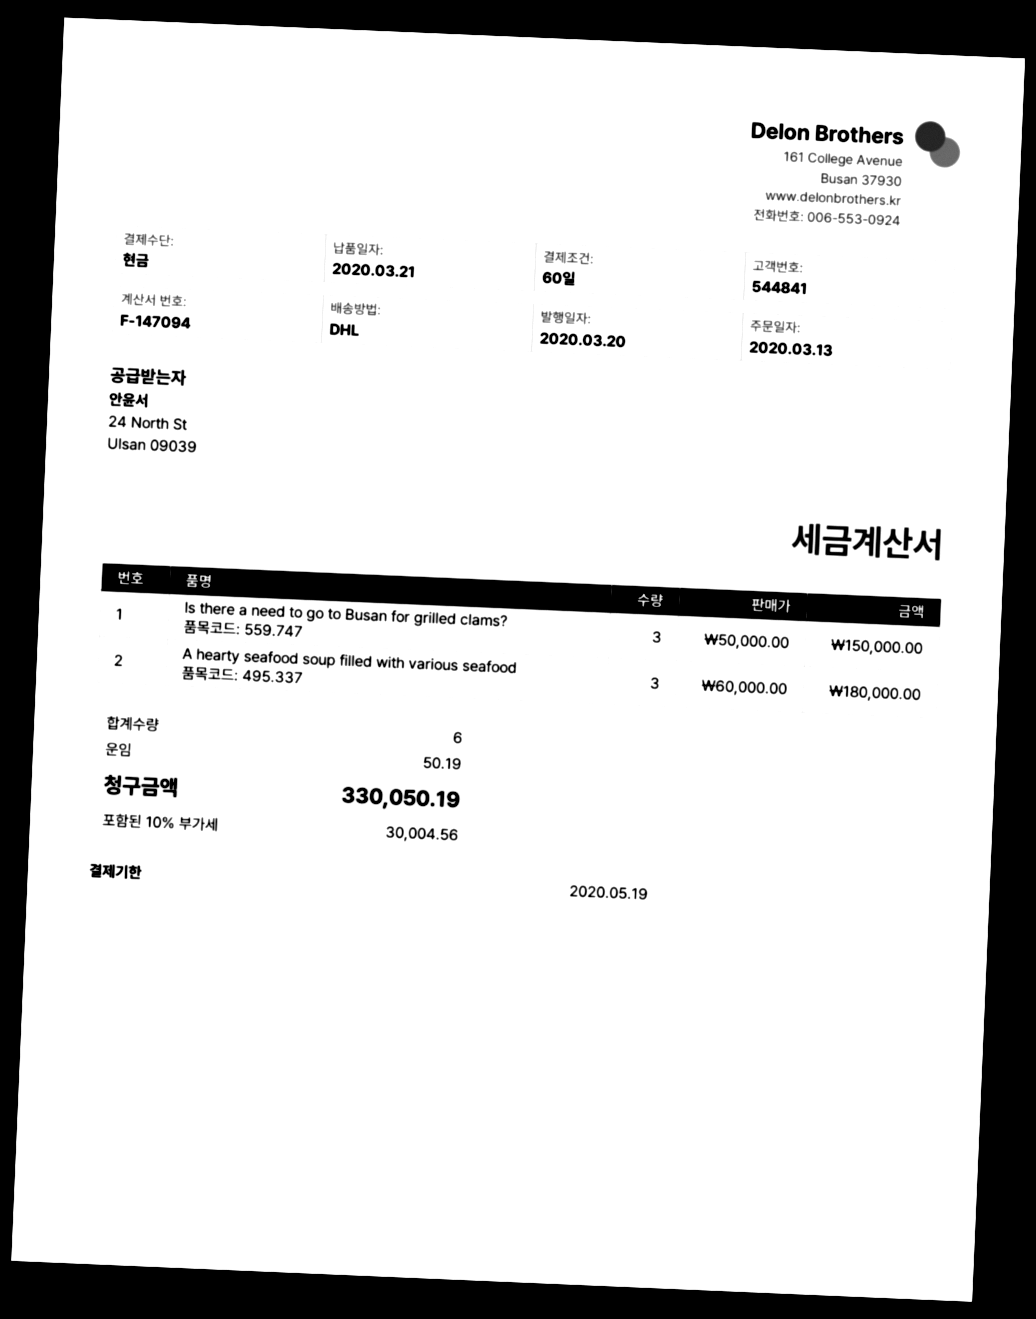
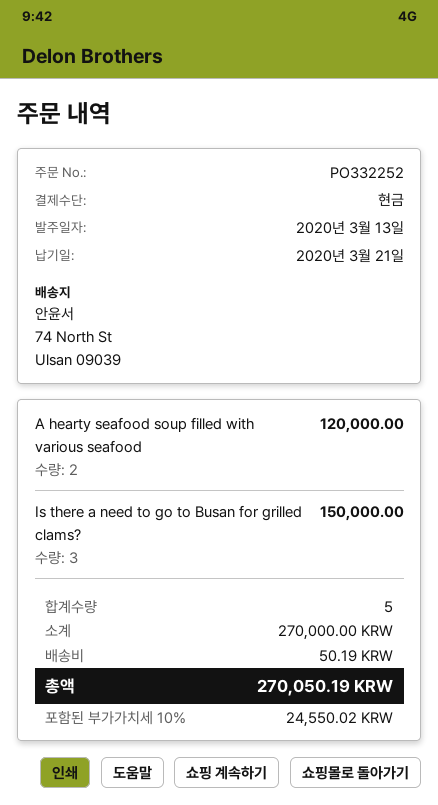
A hearty seafood soup filled with various seafood: 3 for 180000.00 -> 2 for 120000.00
total quantity: 6 -> 5
tax: 10% = 30004.56 -> 10% = 24550.02
total: 330050.19 -> 270050.19

